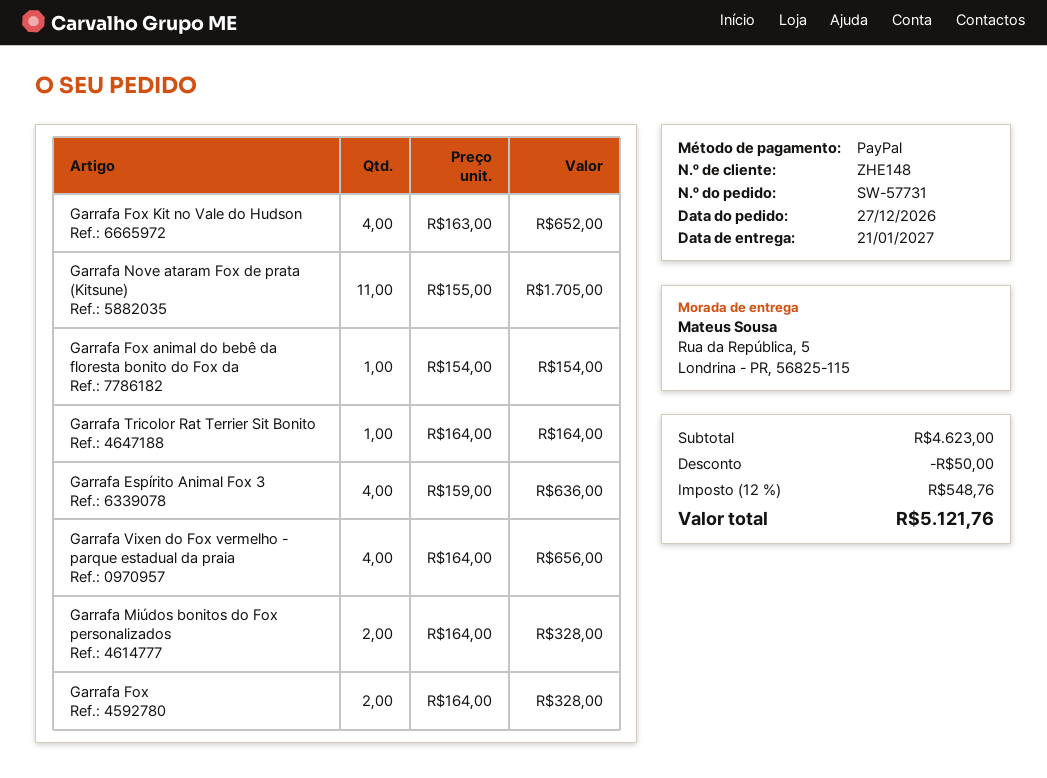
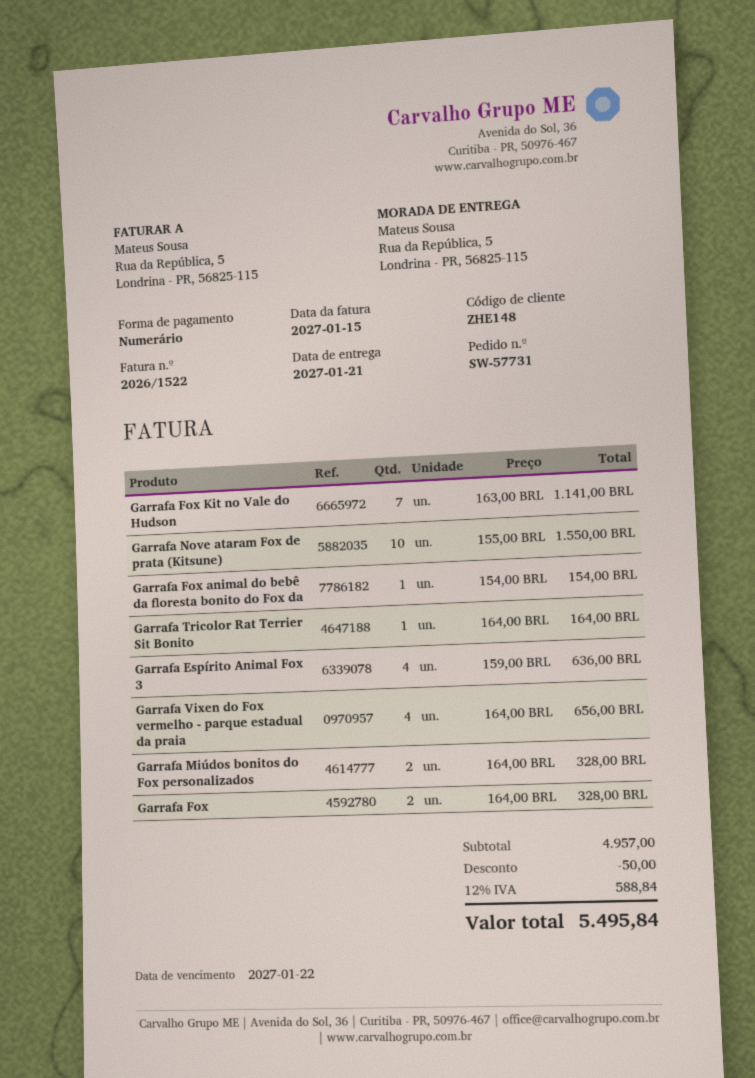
payment method: PayPal -> cash
Garrafa Fox Kit no Vale do Hudson: 4 x 163.00 = 652.00 -> 7 x 163.00 = 1141.00
Garrafa Nove ataram Fox de prata (Kitsune): 11 x 155.00 = 1705.00 -> 10 x 155.00 = 1550.00
subtotal: 4623.00 -> 4957.00
tax: 12% = 548.76 -> 12% = 588.84
total: 5121.76 -> 5495.84

